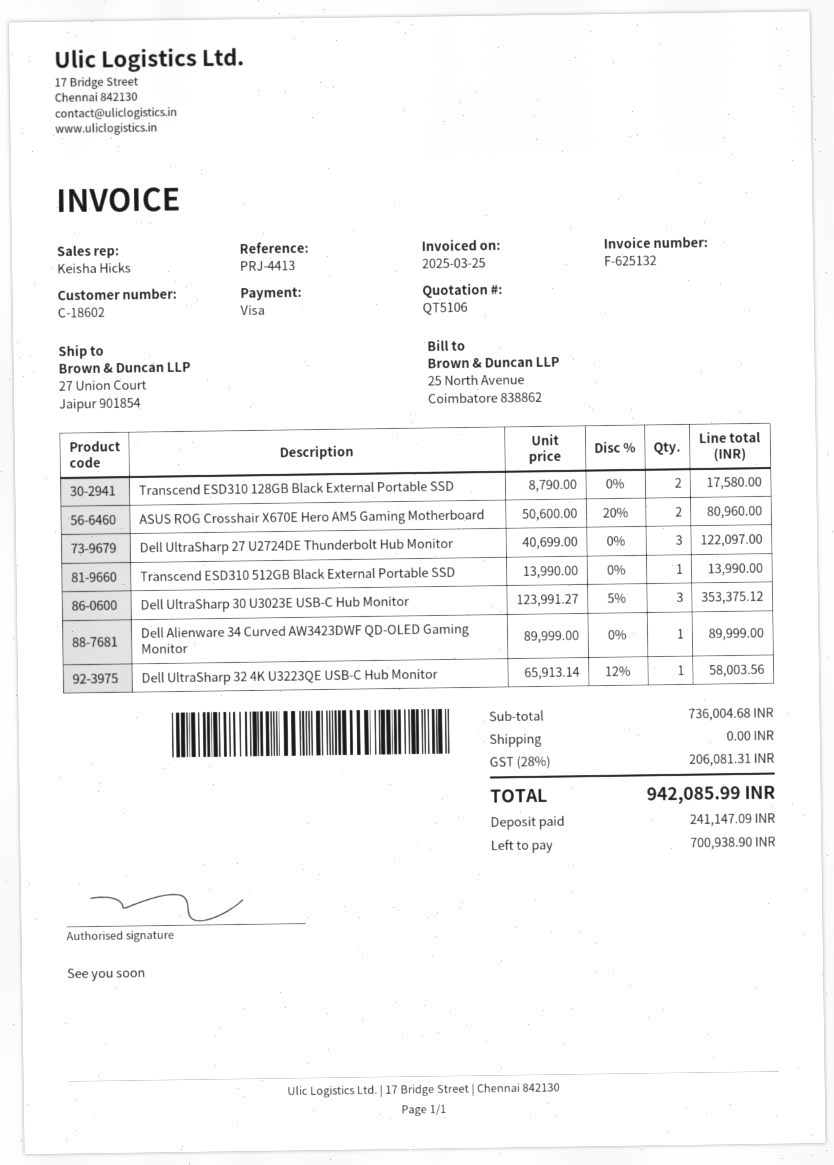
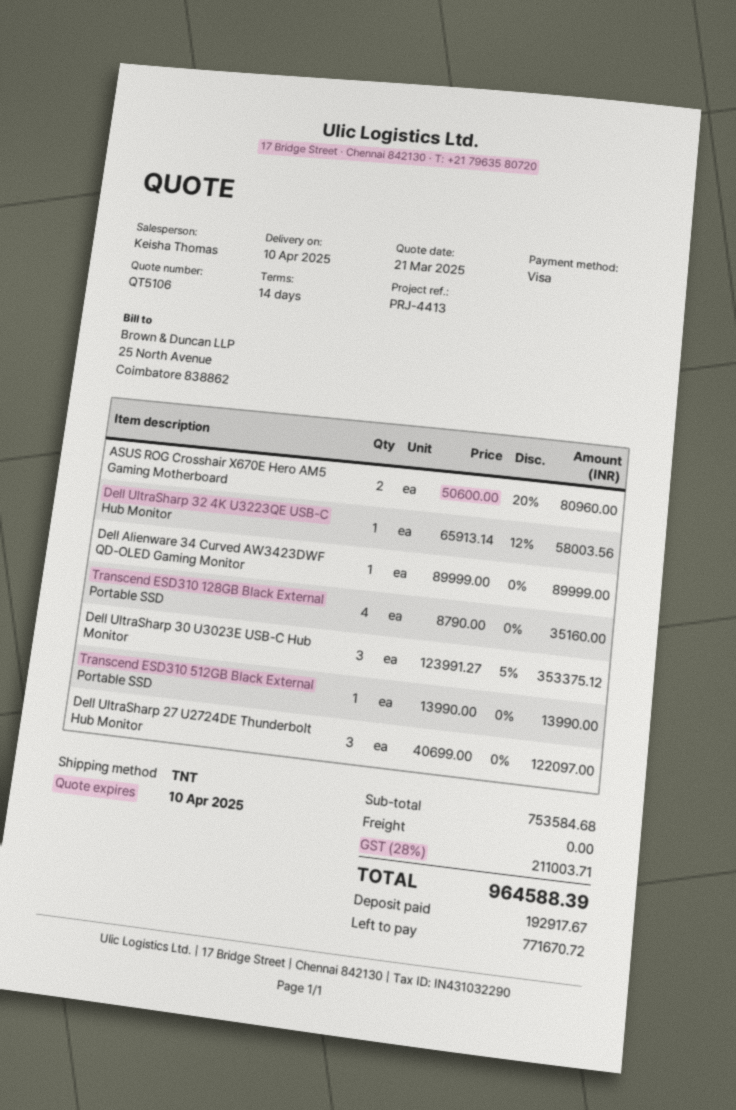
sales rep: Keisha Hicks -> Keisha Thomas
Transcend ESD310 128GB Black External Portable SSD: 2 x 8790.00 = 17580.00 -> 4 x 8790.00 = 35160.00
subtotal: 736004.68 -> 753584.68
tax: 28% = 206081.31 -> 28% = 211003.71
total: 942085.99 -> 964588.39
deposit: 241147.09 -> 192917.67
balance: 700938.90 -> 771670.72

